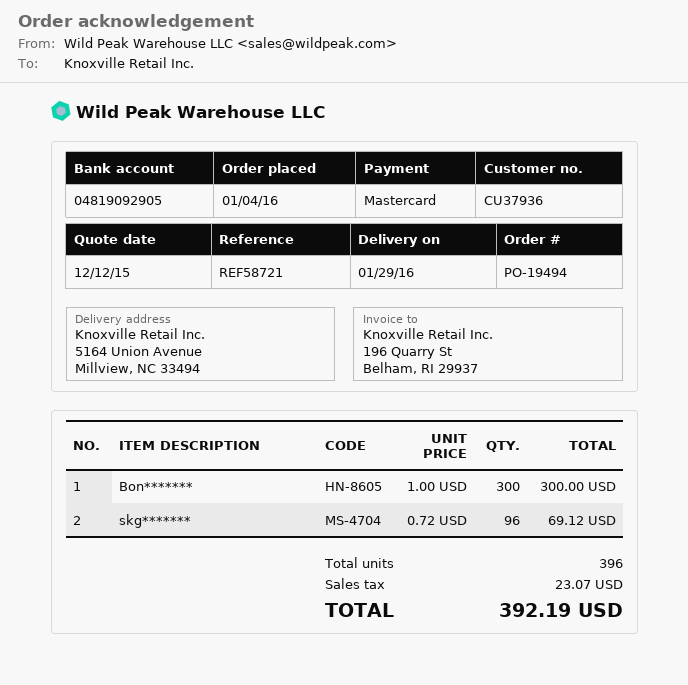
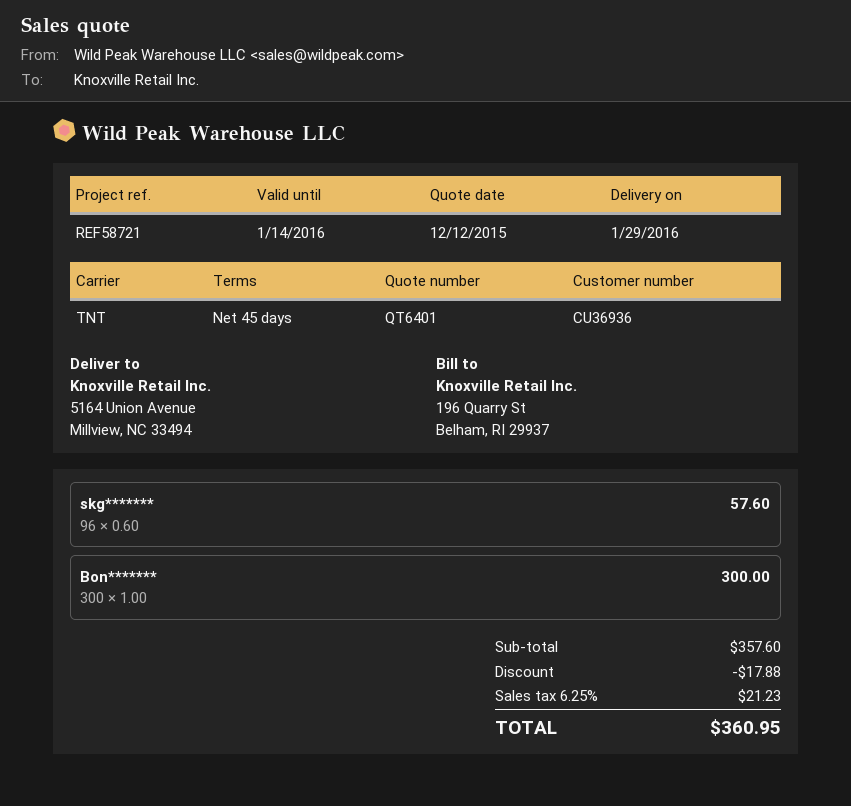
customer number: CU37936 -> CU36936
skg*******: 96 x 0.72 = 69.12 -> 96 x 0.60 = 57.60
discount: none -> 17.88
tax: 23.07 -> 21.23
total: 392.19 -> 360.95

